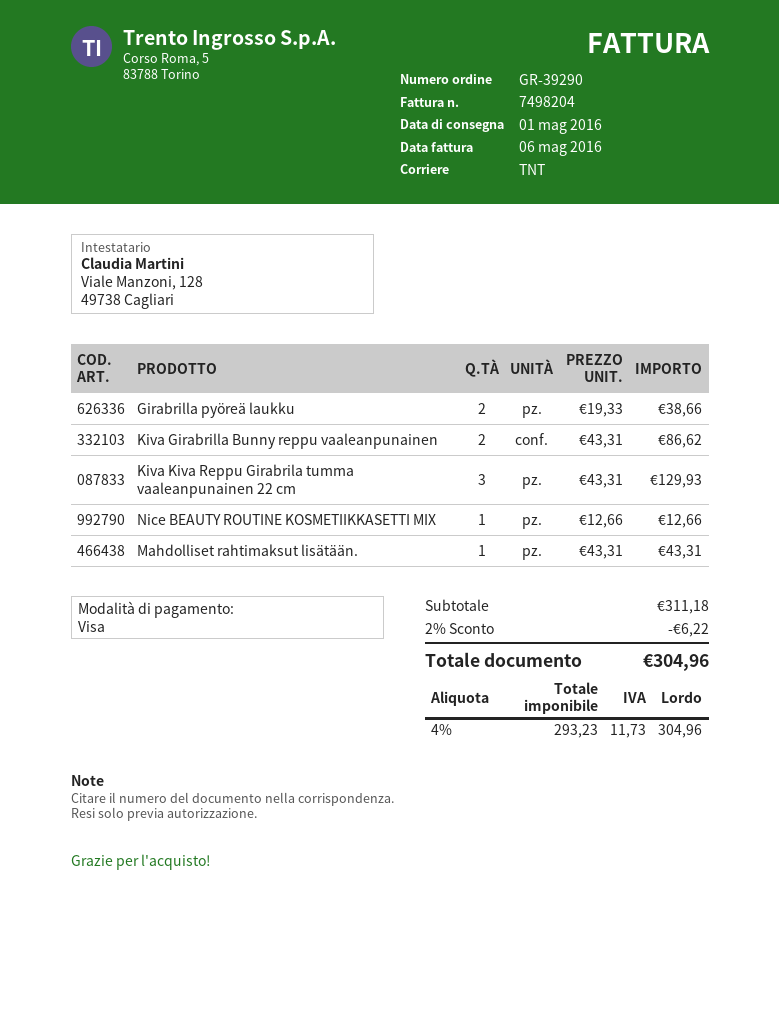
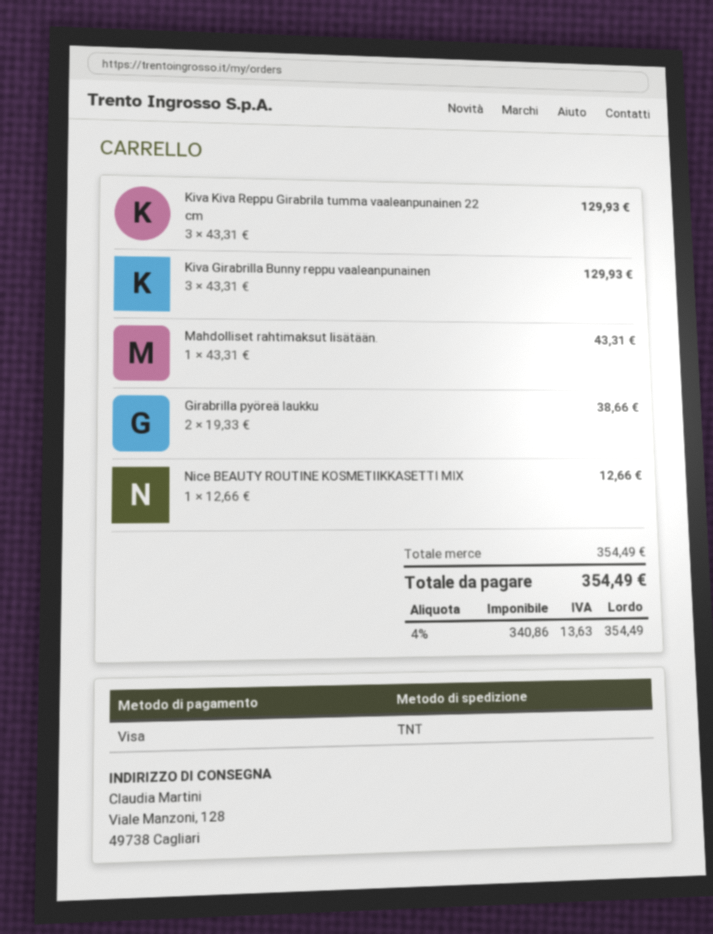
Kiva Girabrilla Bunny reppu vaaleanpunainen: 2 x 43.31 = 86.62 -> 3 x 43.31 = 129.93
subtotal: 311.18 -> 354.49
discount: 2% = 6.22 -> none
net: 293.23 -> 340.86
tax: 4% = 11.73 -> 4% = 13.63
total: 304.96 -> 354.49

